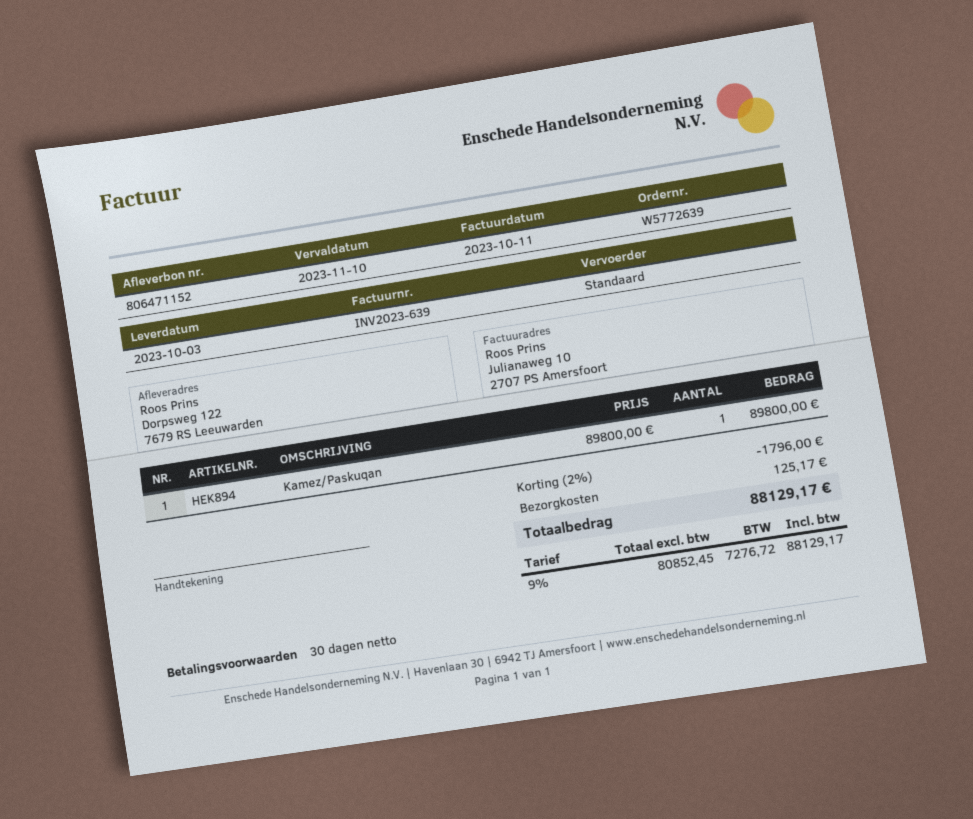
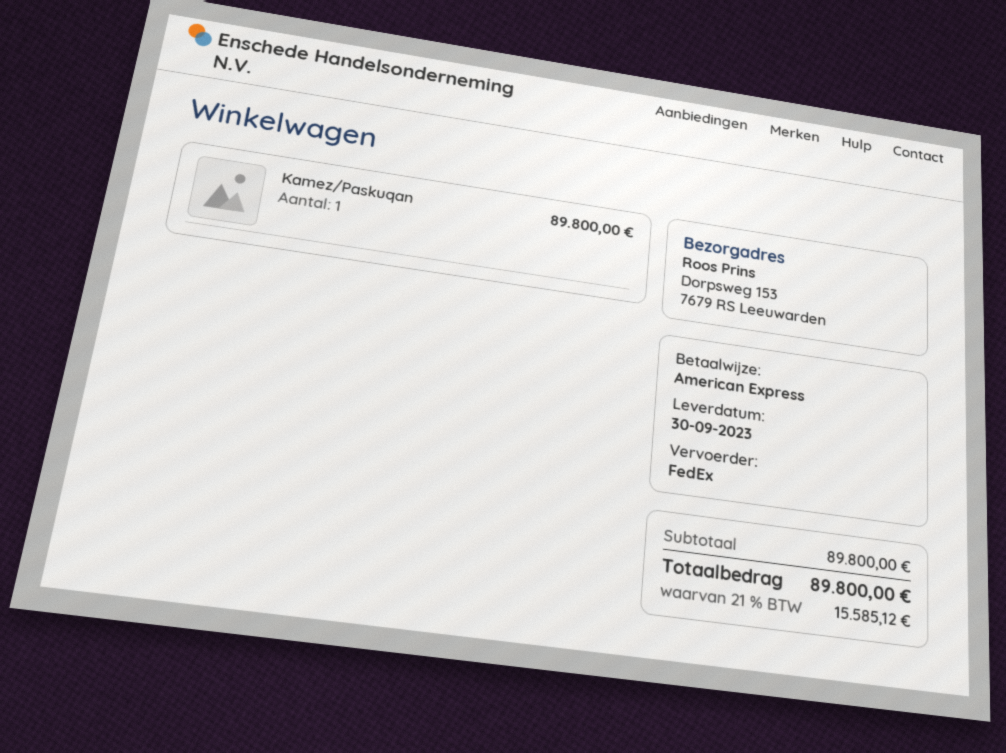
delivery date: 2023-10-03 -> 2023-09-30
shipping method: standard -> FedEx
ship to: Dorpsweg 122, 7679 RS Leeuwarden -> Dorpsweg 153, 7679 RS Leeuwarden
discount: 2% = 1796.00 -> none
shipping: 125.17 -> none
tax: 9% = 7276.72 -> 21% = 15585.12
total: 88129.17 -> 89800.00

